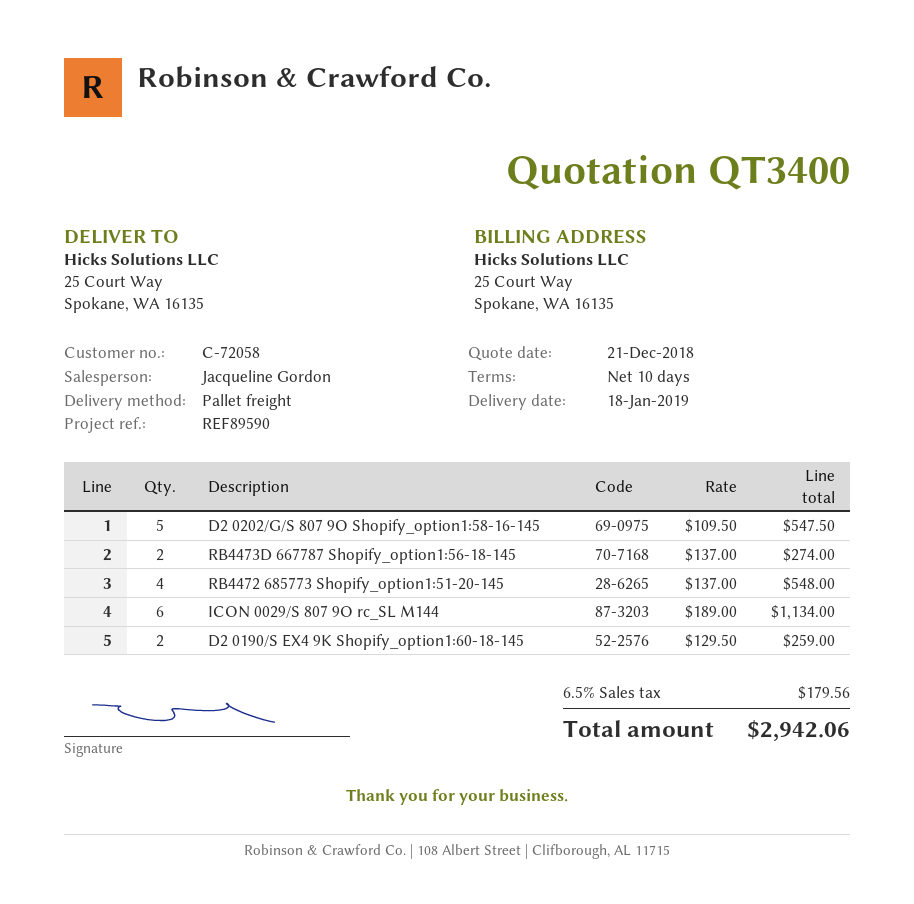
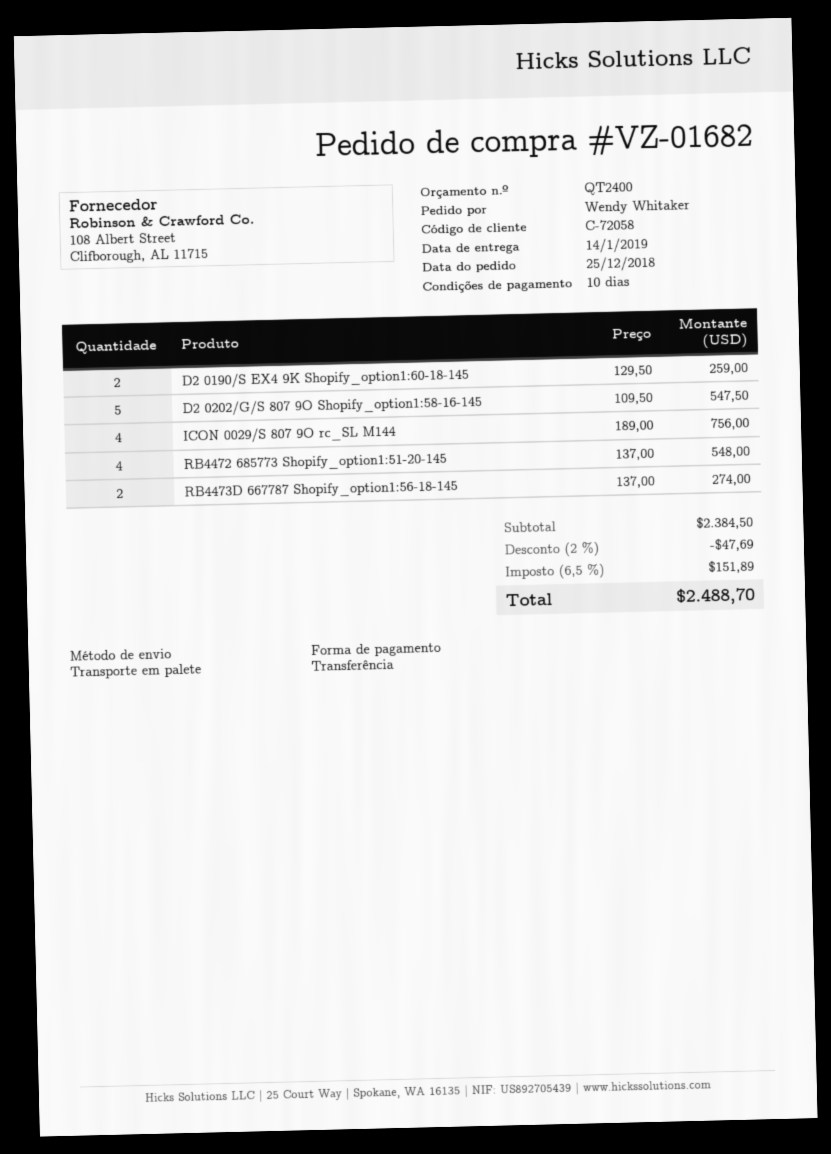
quote number: QT3400 -> QT2400
delivery date: 2019-01-18 -> 2019-01-14
ICON 0029/S 807 9O rc_SL M144: 6 x 189.00 = 1134.00 -> 4 x 189.00 = 756.00
discount: none -> 2% = 47.69
tax: 6.5% = 179.56 -> 6.5% = 151.89
total: 2942.06 -> 2488.70

